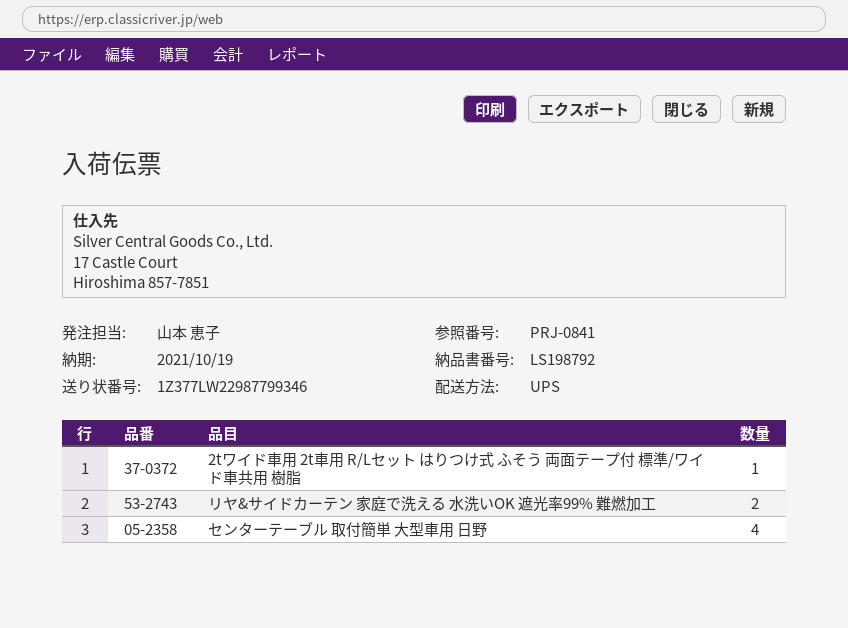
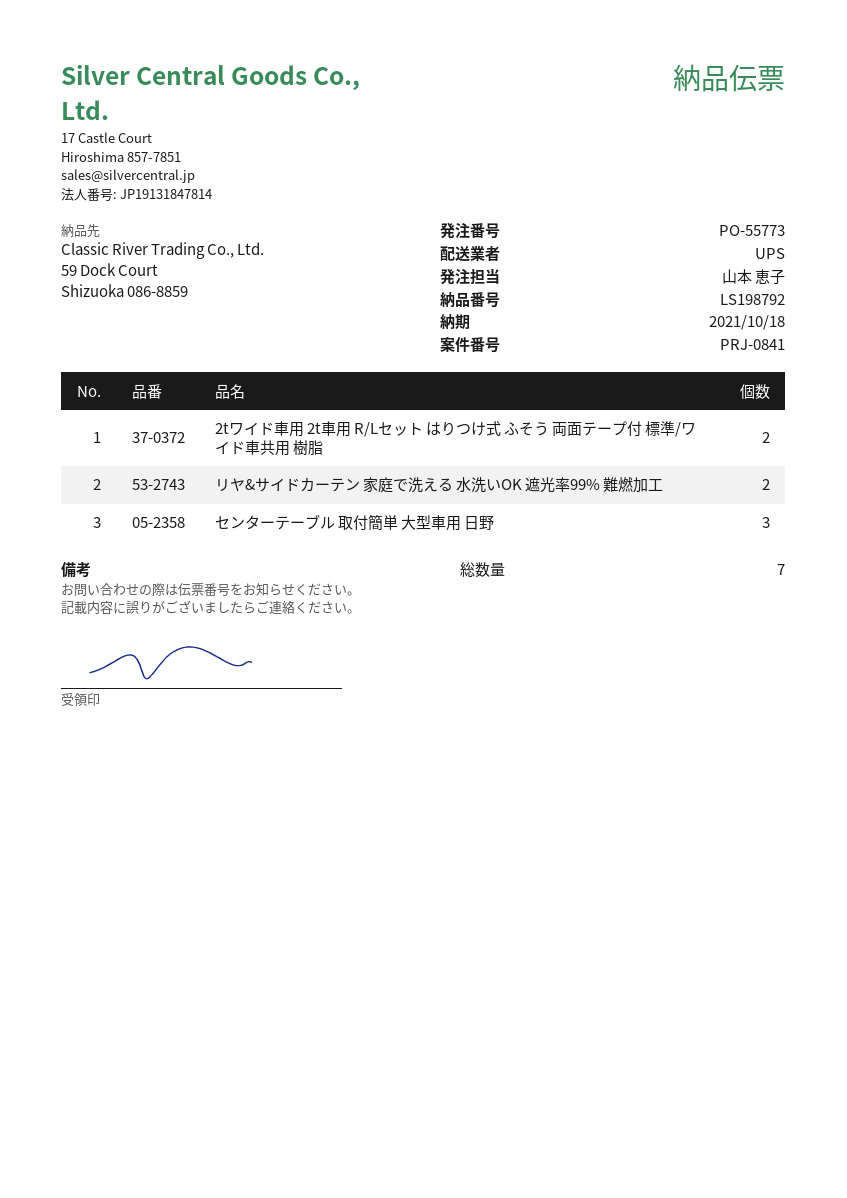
delivery date: 2021-10-19 -> 2021-10-18
2tワイド車用 2t車用 R/Lセット はりつけ式 ふそう 両面テープ付 標準/ワイド車共用 樹脂: 1 -> 2
センターテーブル 取付簡単 大型車用 日野: 4 -> 3

